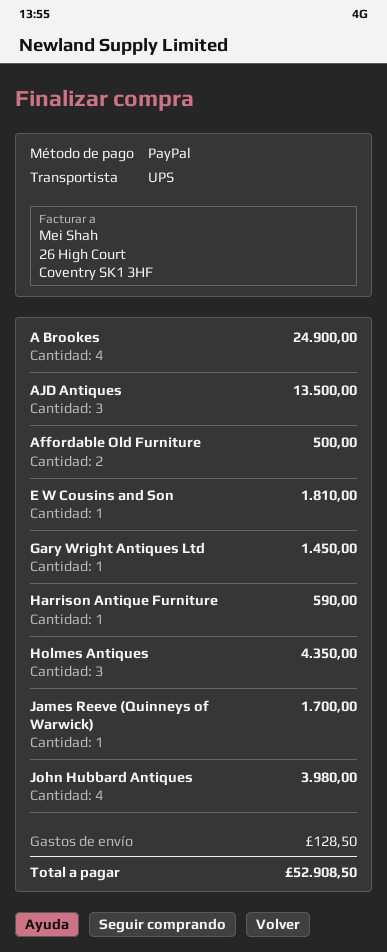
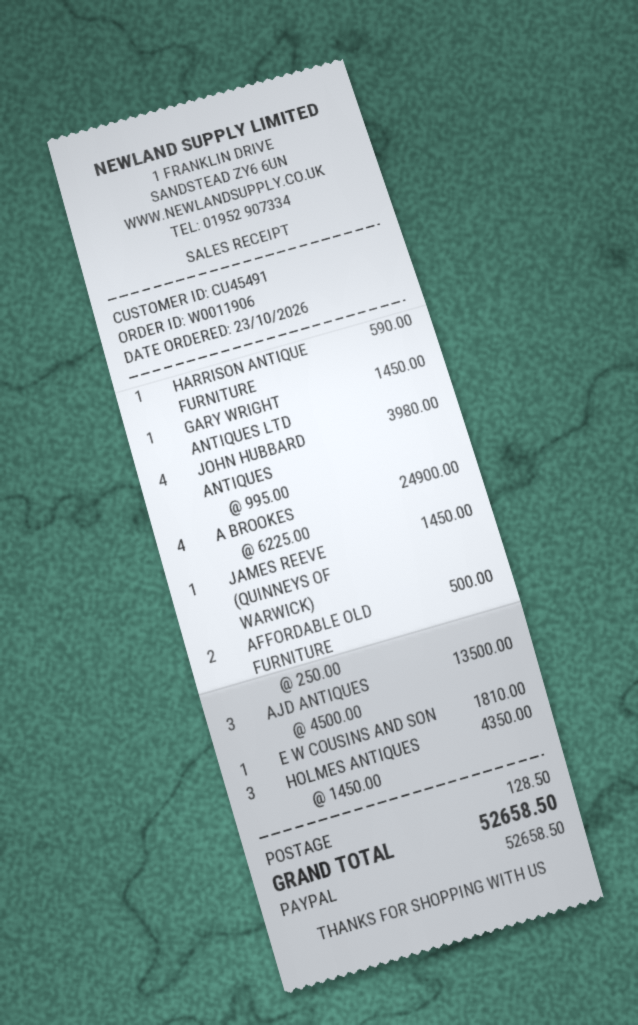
James Reeve (Quinneys of Warwick): 1 for 1700.00 -> 1 for 1450.00
total: 52908.50 -> 52658.50

